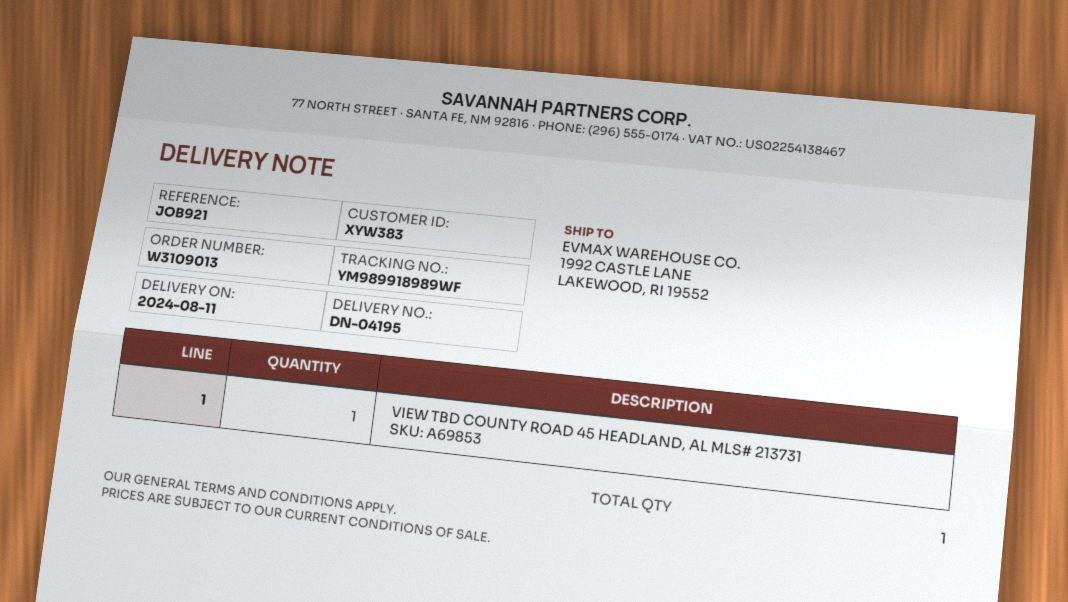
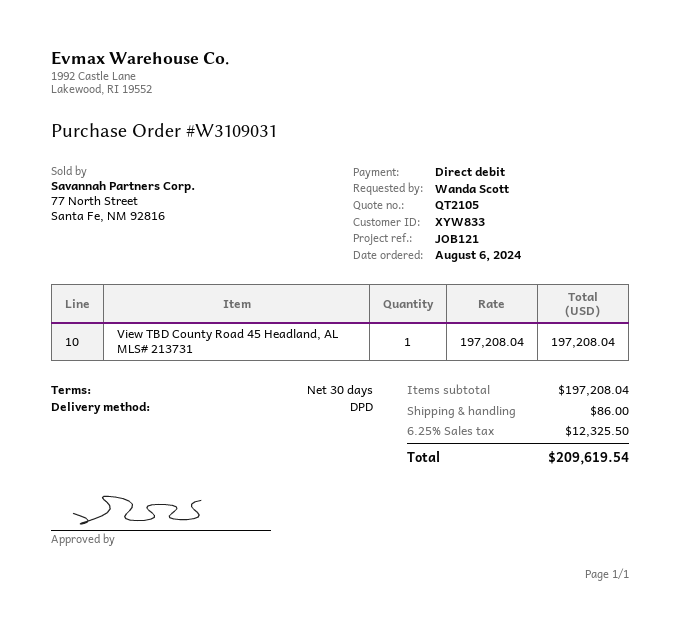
order number: W3109013 -> W3109031
customer number: XYW383 -> XYW833
reference: JOB921 -> JOB121

